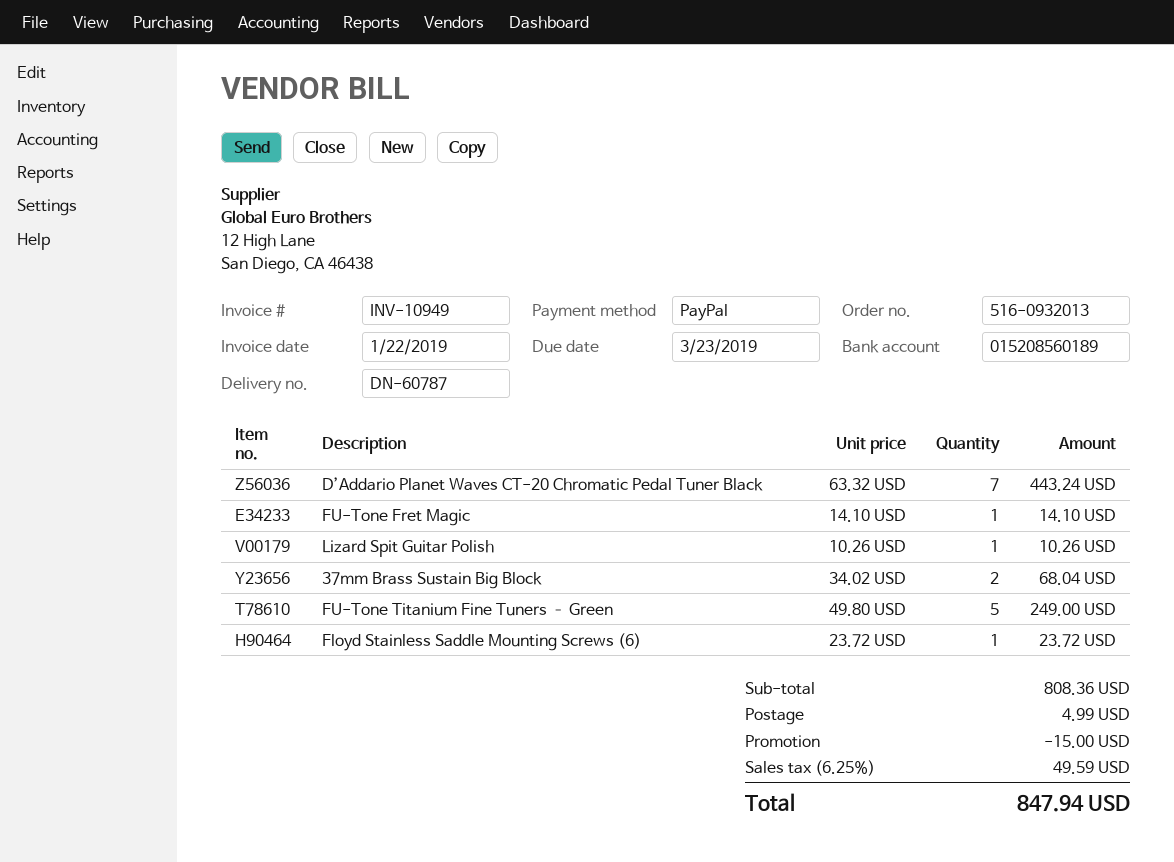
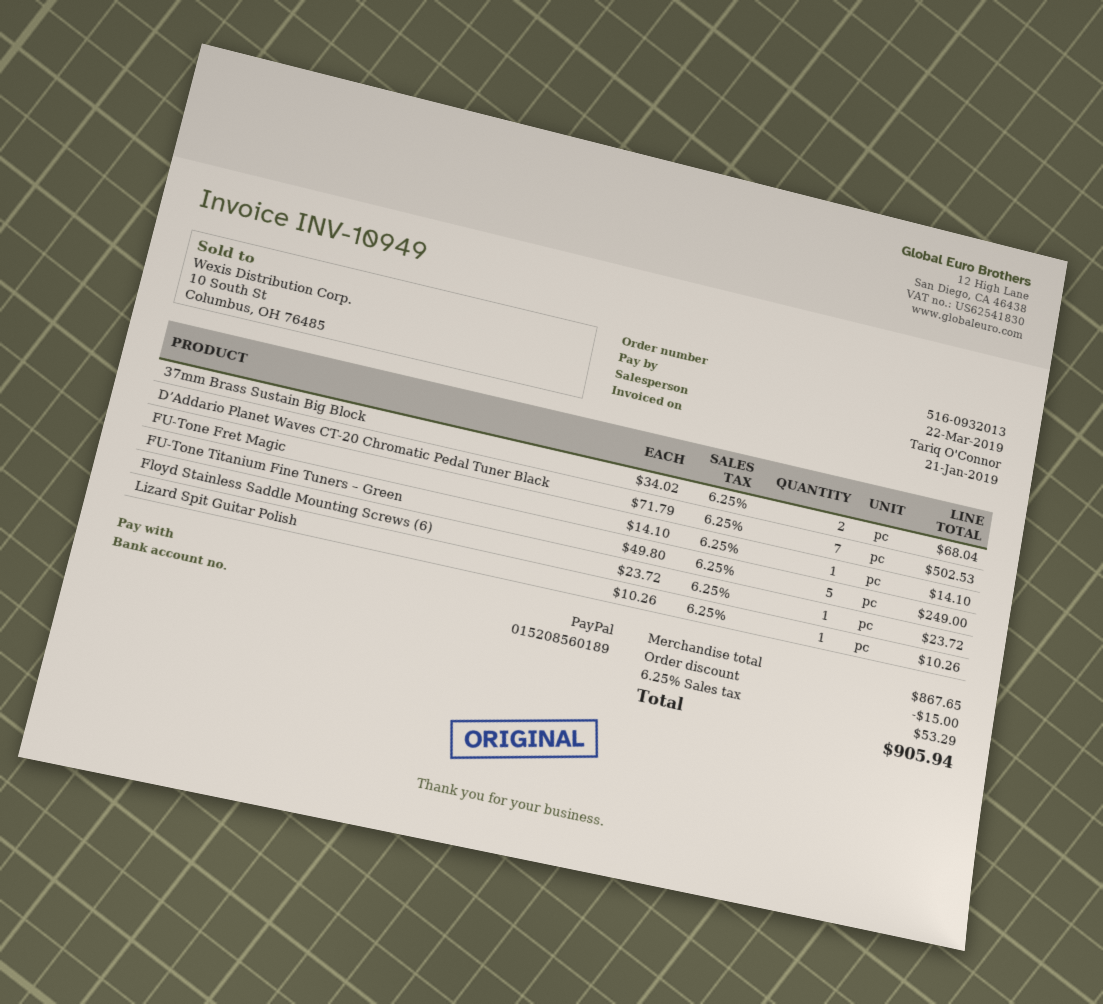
invoice date: 2019-01-22 -> 2019-01-21
due date: 2019-03-23 -> 2019-03-22
D’Addario Planet Waves CT-20 Chromatic Pedal Tuner Black: 7 x 63.32 = 443.24 -> 7 x 71.79 = 502.53
subtotal: 808.36 -> 867.65
shipping: 4.99 -> none
tax: 6.25% = 49.59 -> 6.25% = 53.29
total: 847.94 -> 905.94

